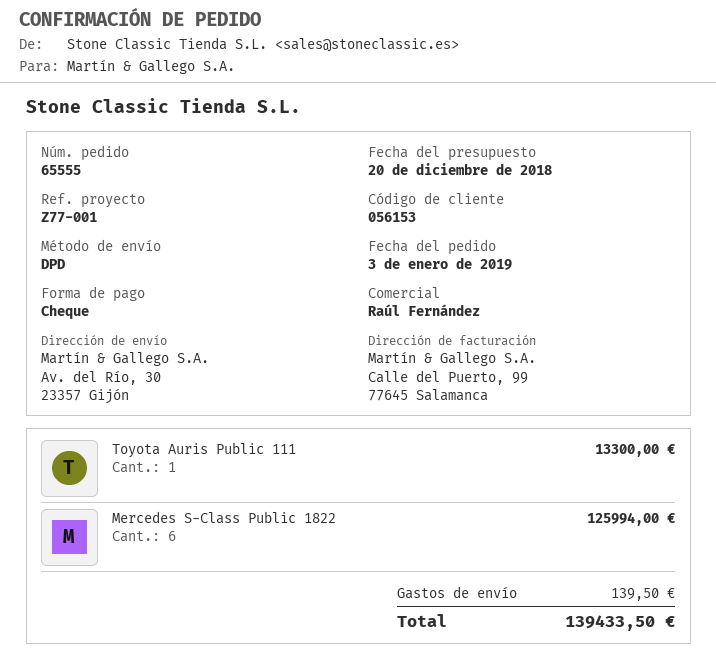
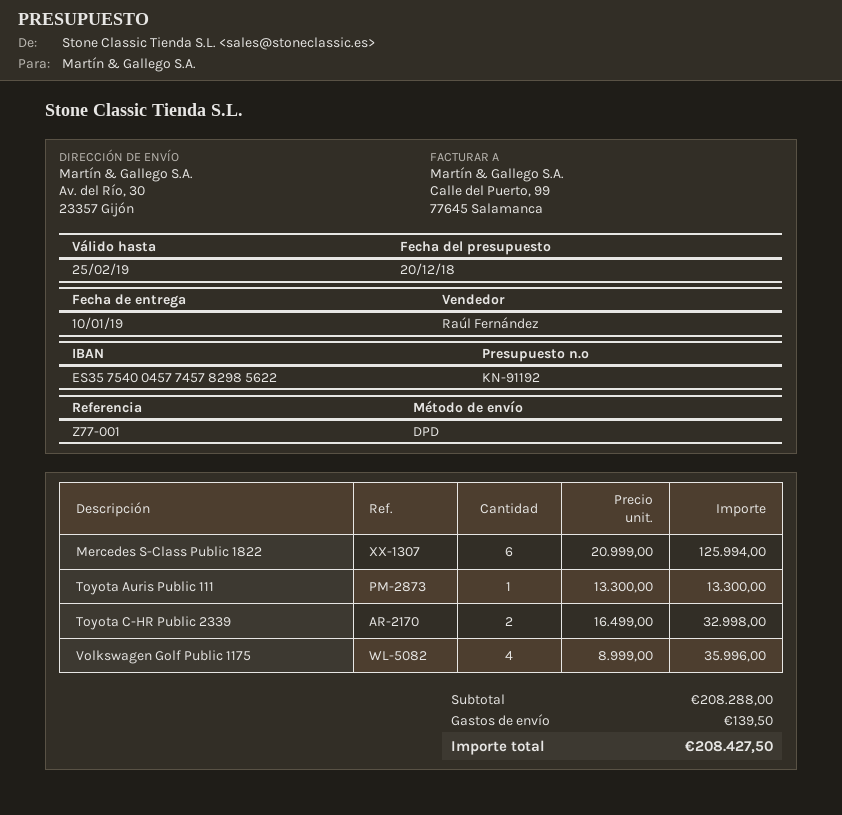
Toyota C-HR Public 2339: none -> 2 for 32998.00
Volkswagen Golf Public 1175: none -> 4 for 35996.00
total: 139433.50 -> 208427.50

